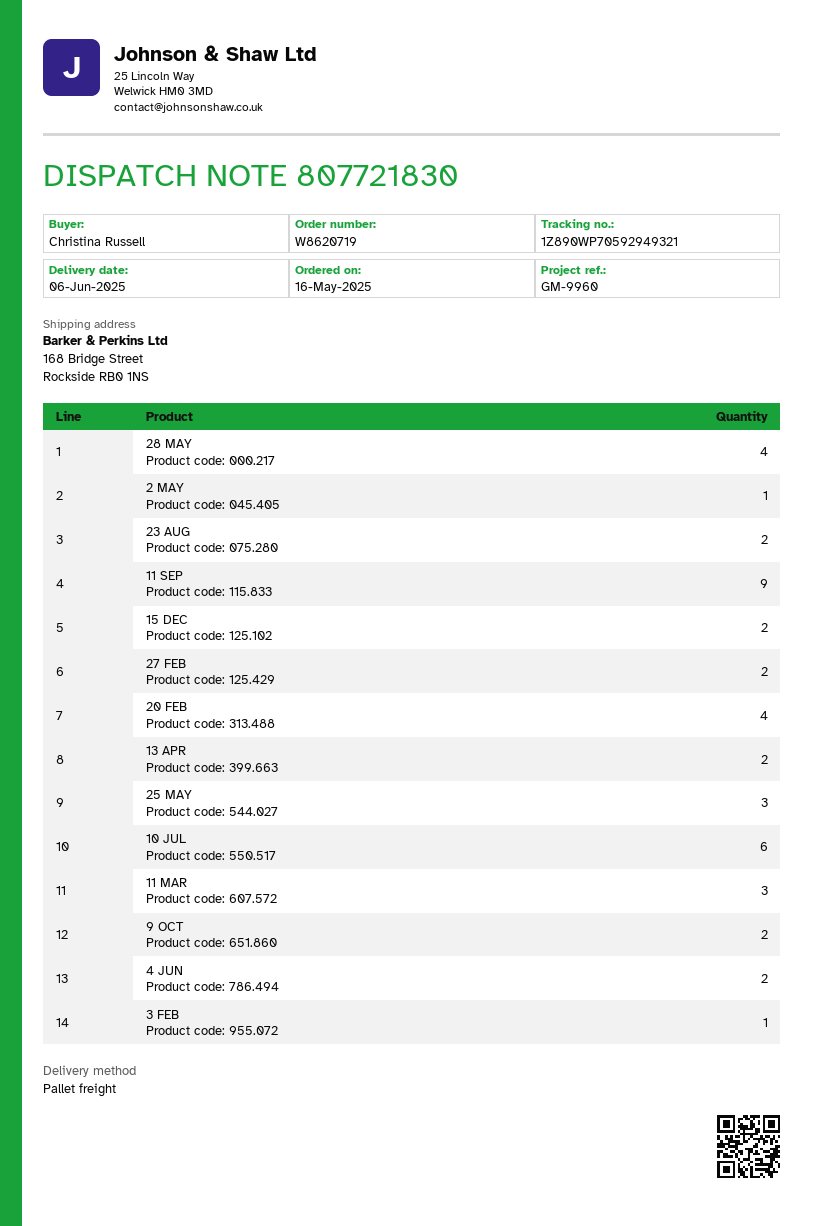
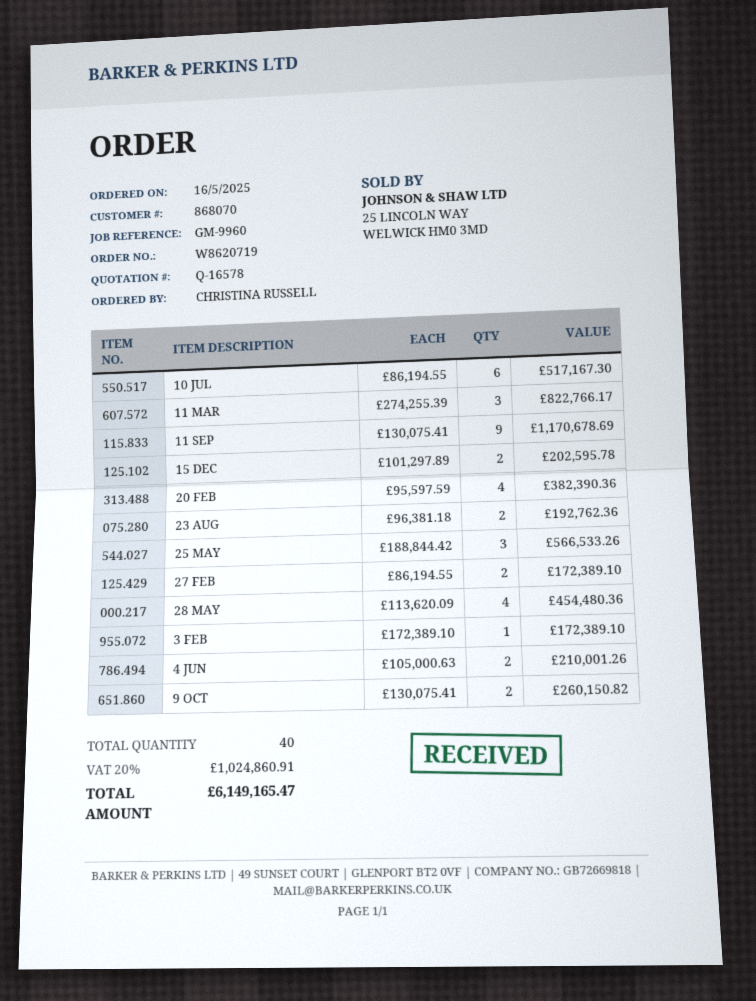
2 MAY: 1 -> none
13 APR: 2 -> none

